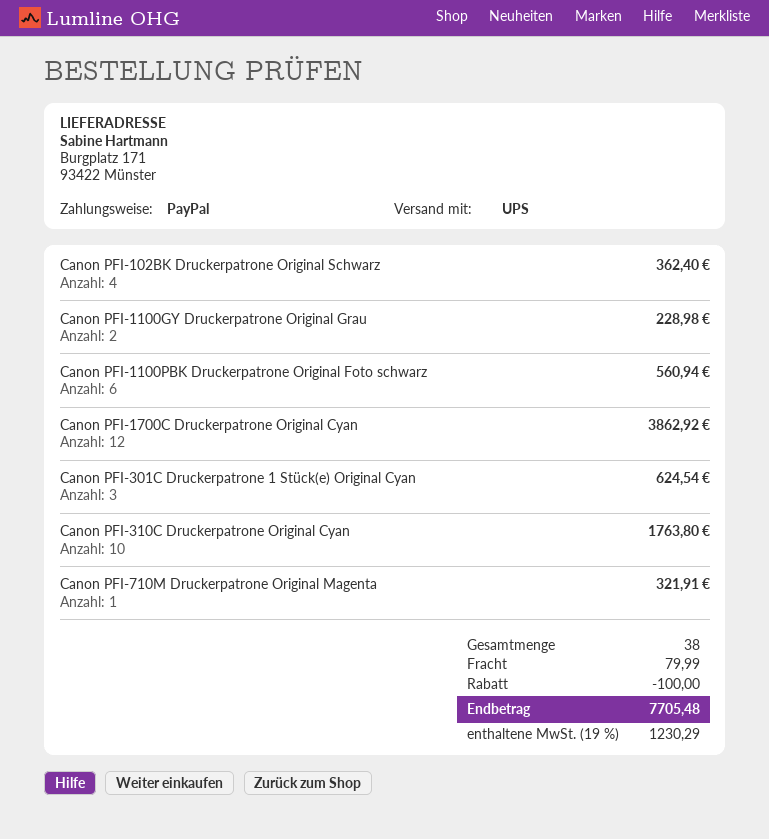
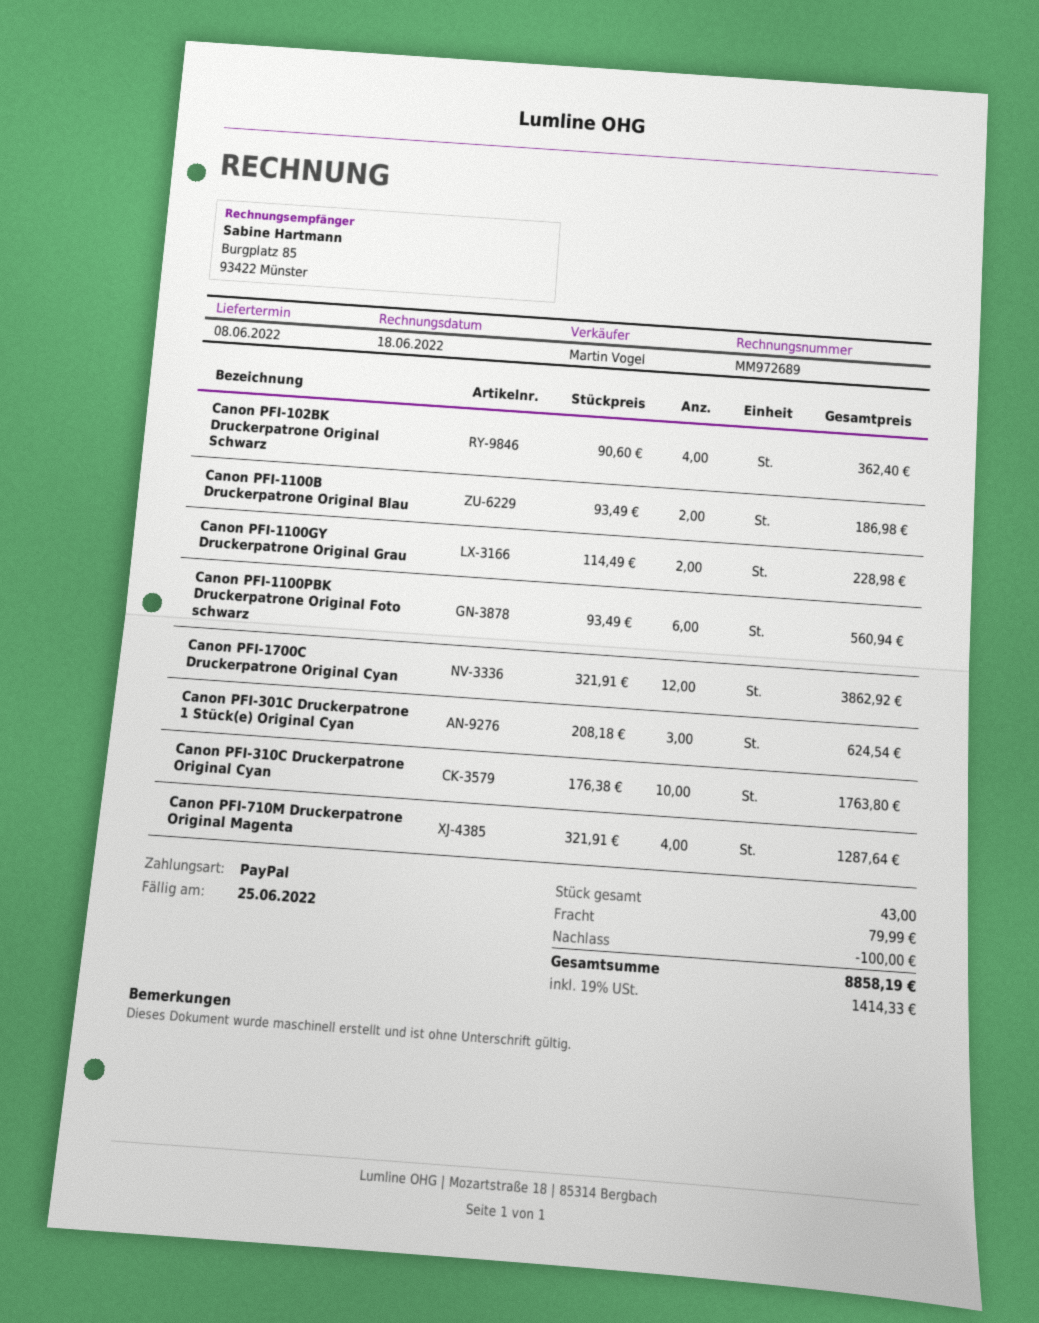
Canon PFI-710M Druckerpatrone Original Magenta: 1 for 321.91 -> 4 for 1287.64
Canon PFI-1100B Druckerpatrone Original Blau: none -> 2 for 186.98
total quantity: 38 -> 43
tax: 19% = 1230.29 -> 19% = 1414.33
total: 7705.48 -> 8858.19

